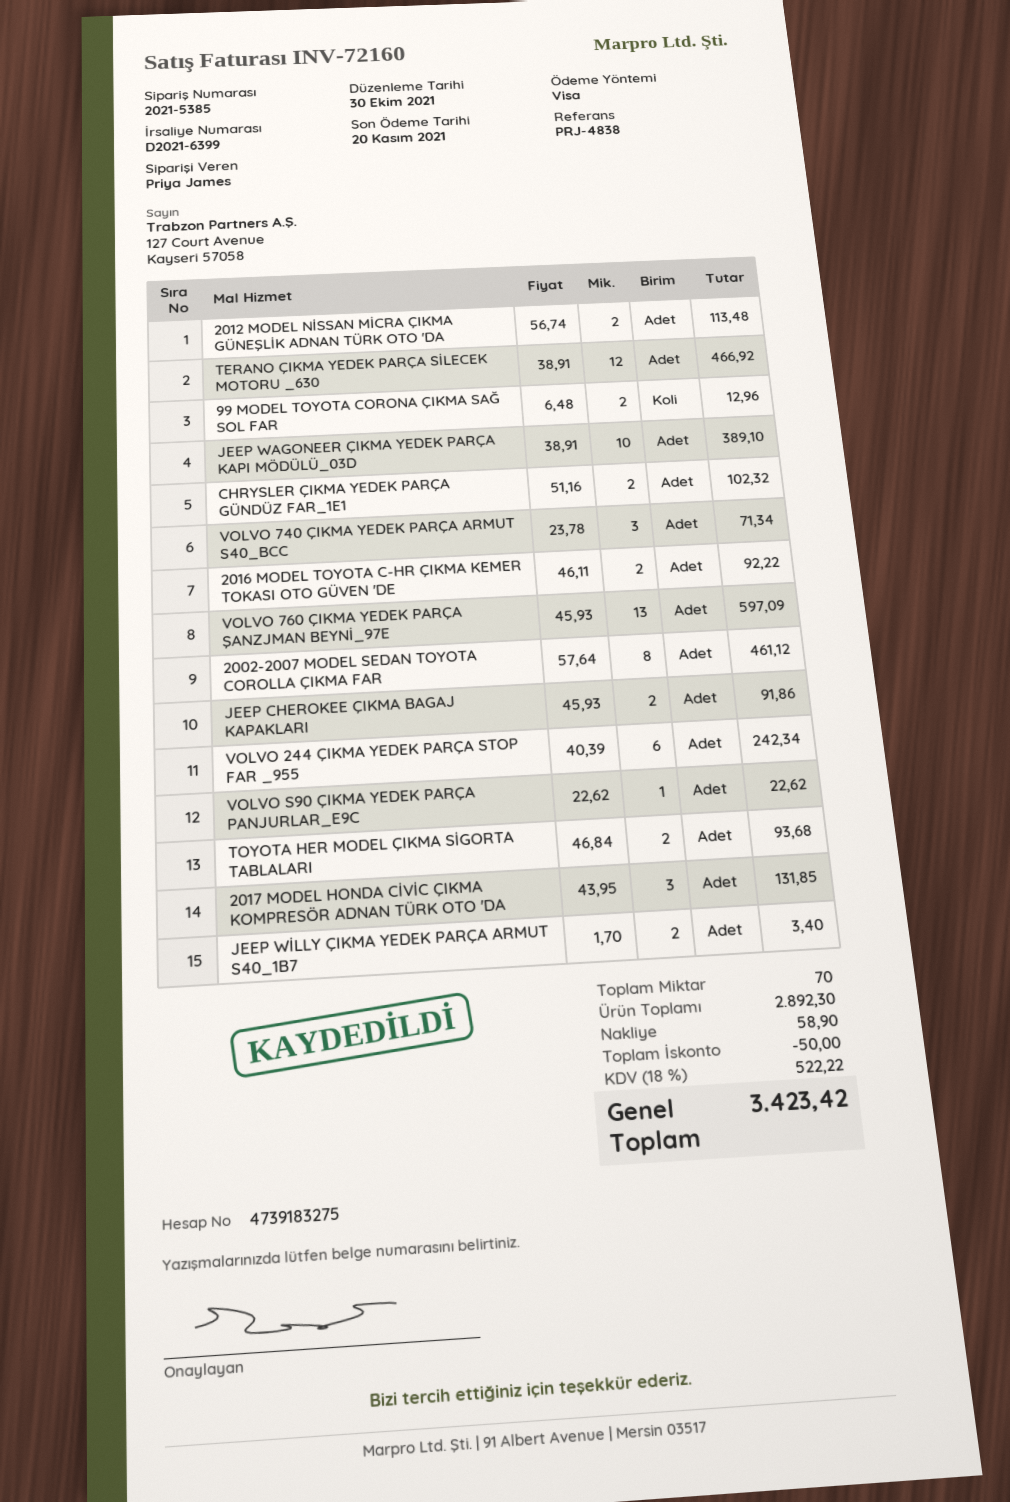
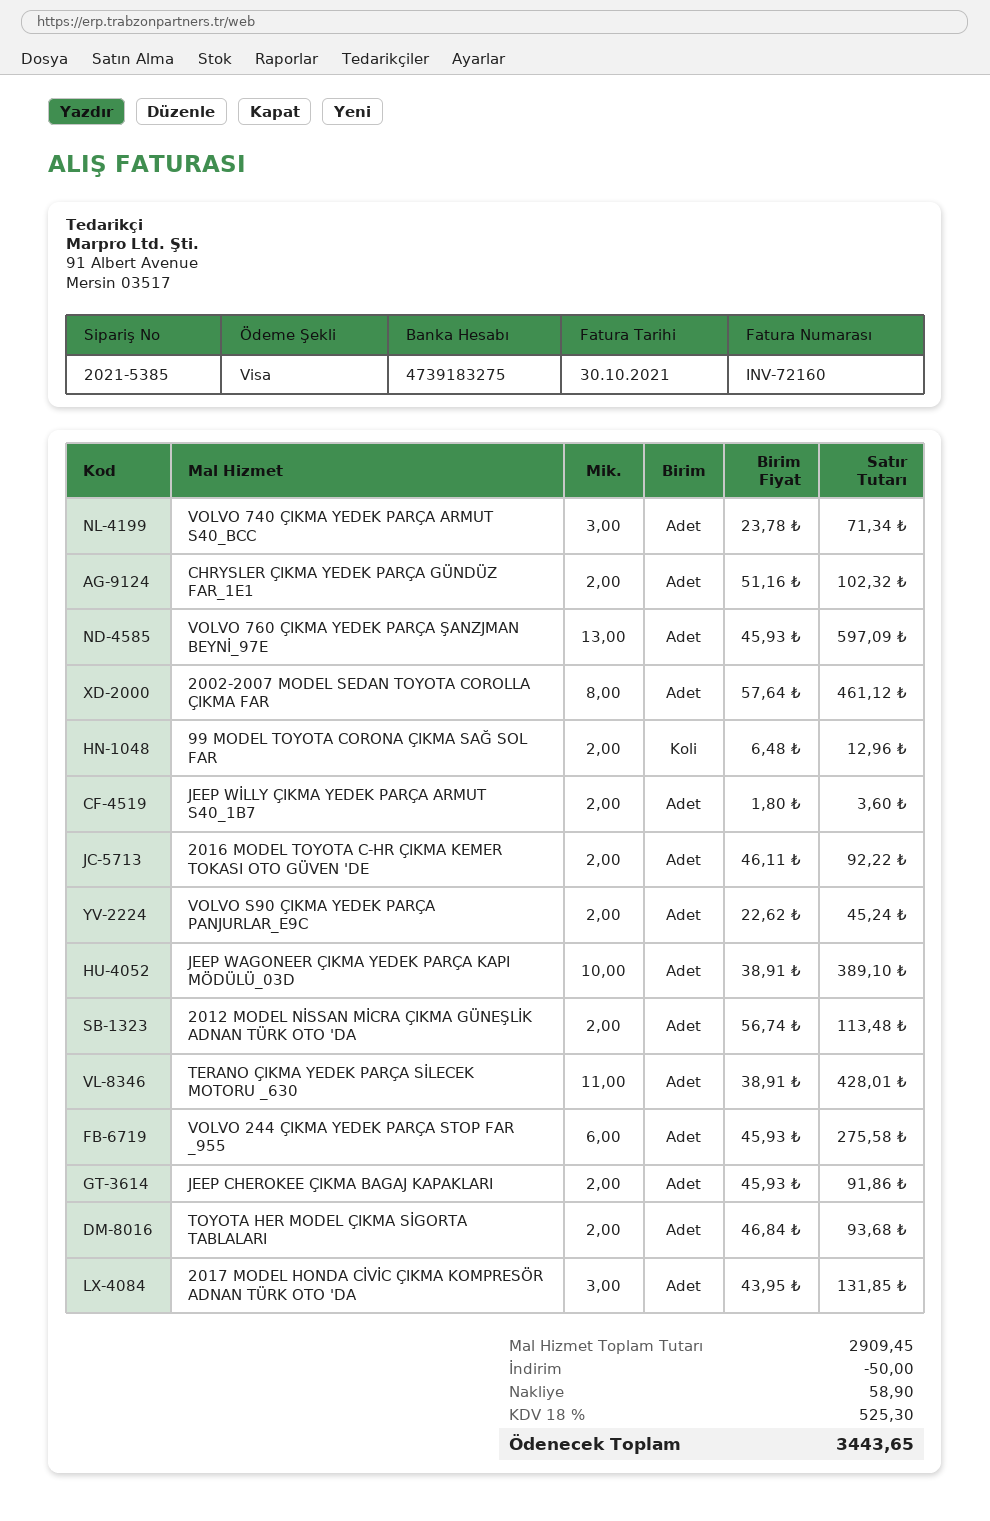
TERANO ÇIKMA YEDEK PARÇA SİLECEK MOTORU _630: 12 x 38.91 = 466.92 -> 11 x 38.91 = 428.01
VOLVO 244 ÇIKMA YEDEK PARÇA STOP FAR _955: 6 x 40.39 = 242.34 -> 6 x 45.93 = 275.58
VOLVO S90 ÇIKMA YEDEK PARÇA PANJURLAR_E9C: 1 x 22.62 = 22.62 -> 2 x 22.62 = 45.24
JEEP WİLLY ÇIKMA YEDEK PARÇA ARMUT S40_1B7: 2 x 1.70 = 3.40 -> 2 x 1.80 = 3.60
subtotal: 2892.30 -> 2909.45
tax: 18% = 522.22 -> 18% = 525.30
total: 3423.42 -> 3443.65

